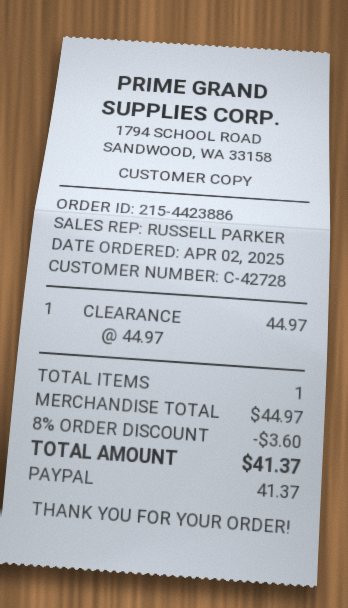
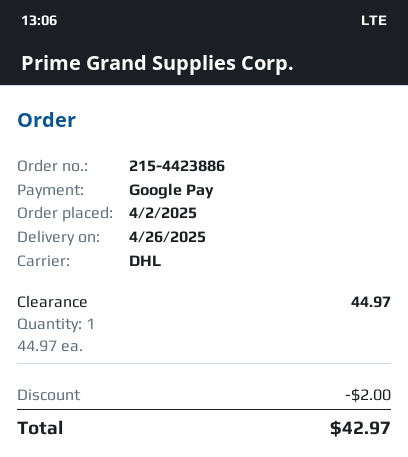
payment method: PayPal -> Google Pay
discount: 3.60 -> 2.00
total: 41.37 -> 42.97

